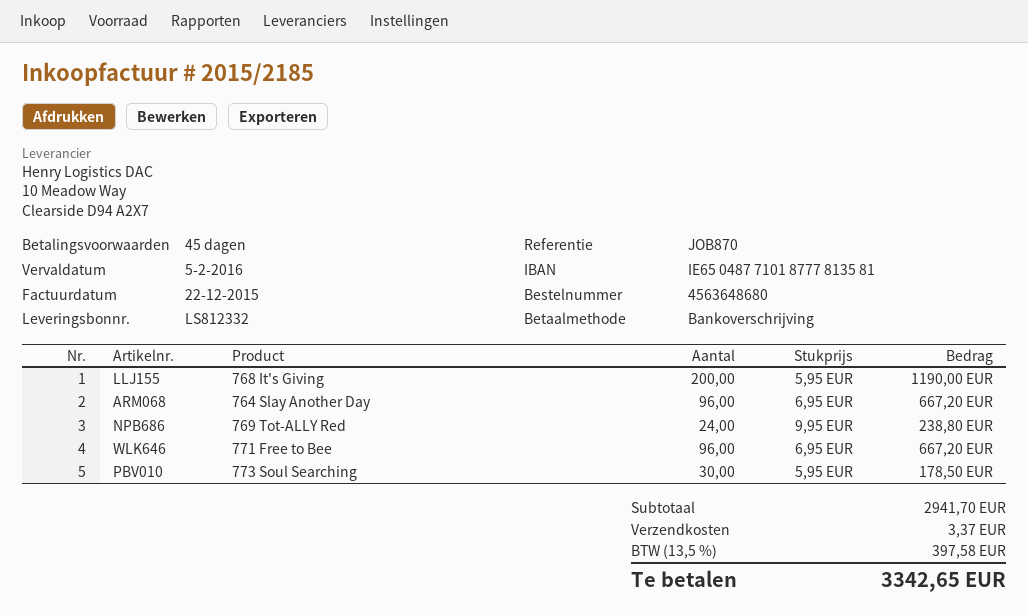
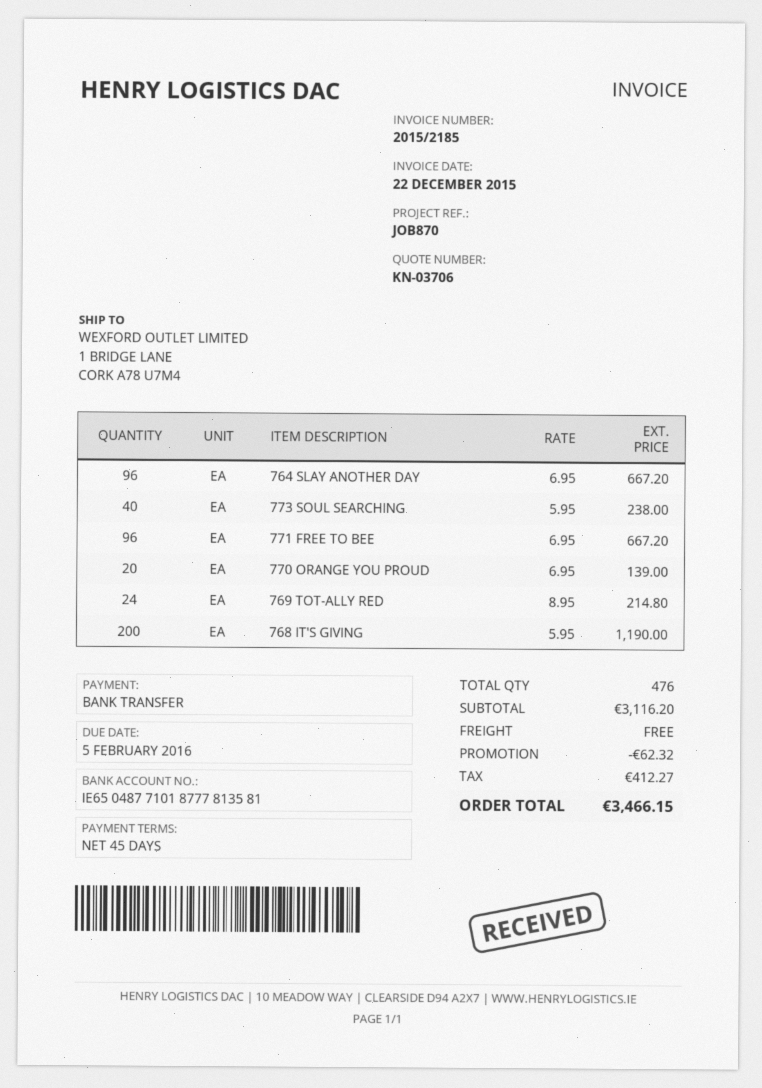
769 Tot-ALLY Red: 24 x 9.95 = 238.80 -> 24 x 8.95 = 214.80
773 Soul Searching: 30 x 5.95 = 178.50 -> 40 x 5.95 = 238.00
770 ORANGE YOU PROUD: none -> 20 x 6.95 = 139.00
subtotal: 2941.70 -> 3116.20
discount: none -> 62.32
shipping: 3.37 -> 0.00
tax: 397.58 -> 412.27
total: 3342.65 -> 3466.15

